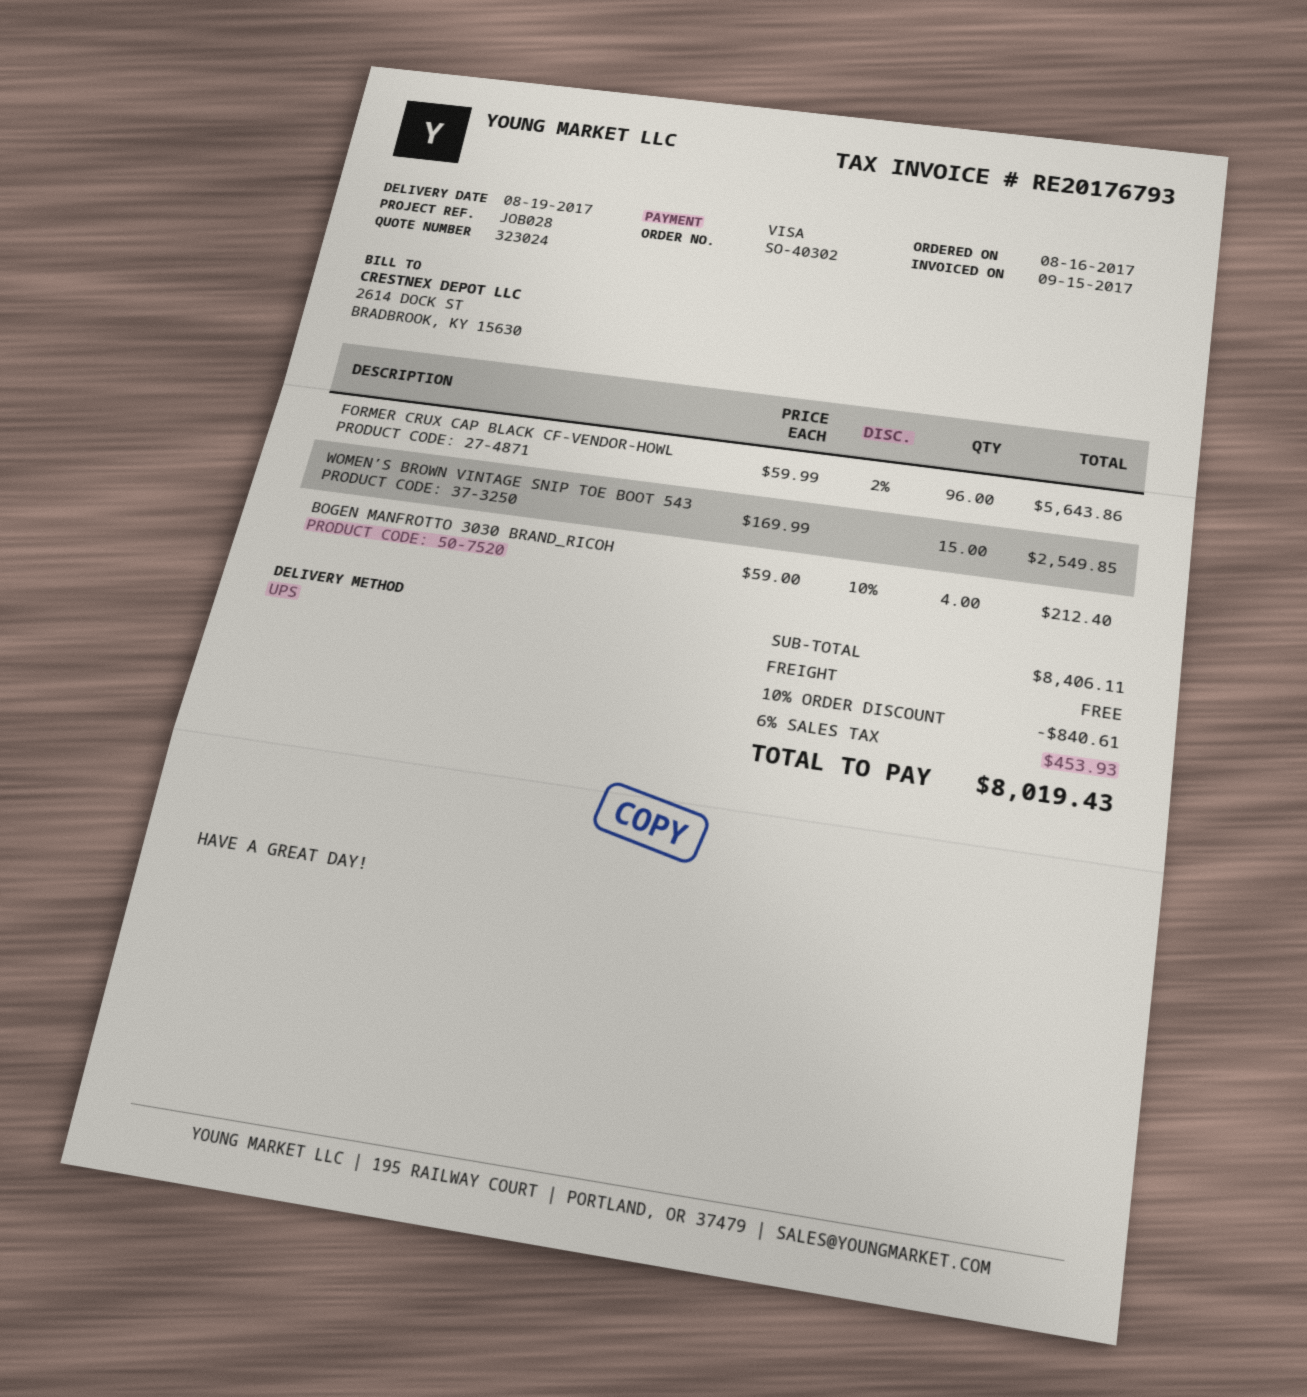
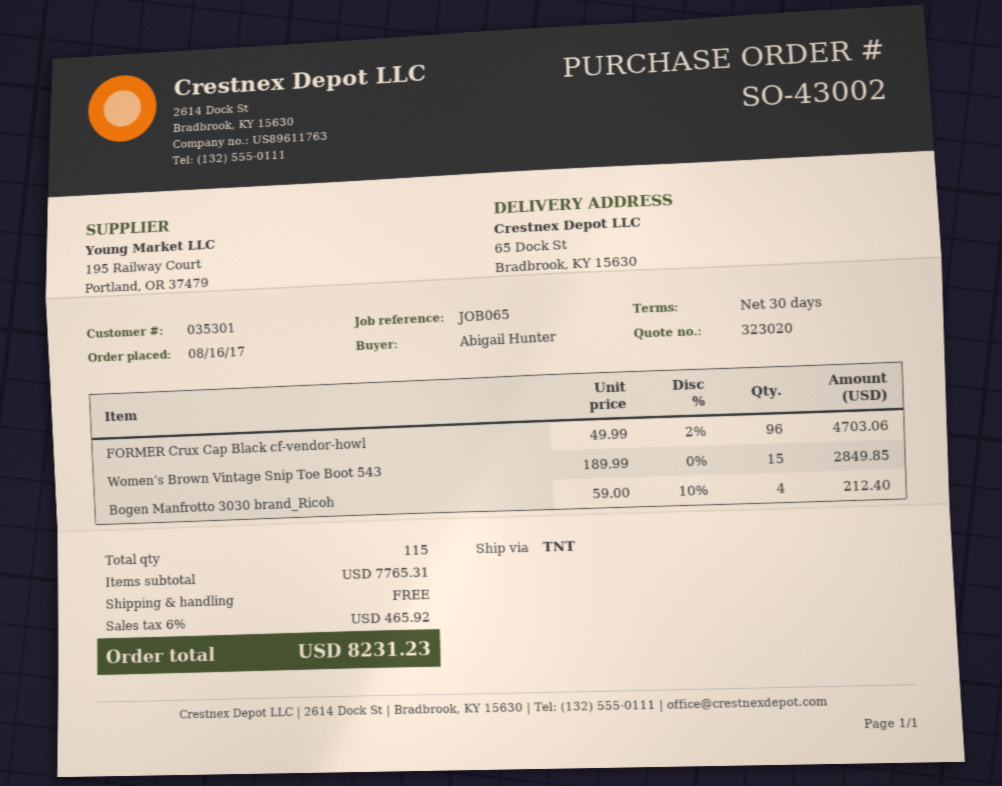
quote number: 323024 -> 323020
order number: SO-40302 -> SO-43002
reference: JOB028 -> JOB065
shipping method: UPS -> TNT
FORMER CRUX CAP BLACK CF-VENDOR-HOWL: 96 x 59.99 - 2% = 5643.86 -> 96 x 49.99 - 2% = 4703.06
WOMEN’S BROWN VINTAGE SNIP TOE BOOT 543: 15 x 169.99 = 2549.85 -> 15 x 189.99 = 2849.85
subtotal: 8406.11 -> 7765.31
discount: 10% = 840.61 -> none
tax: 6% = 453.93 -> 6% = 465.92
total: 8019.43 -> 8231.23

